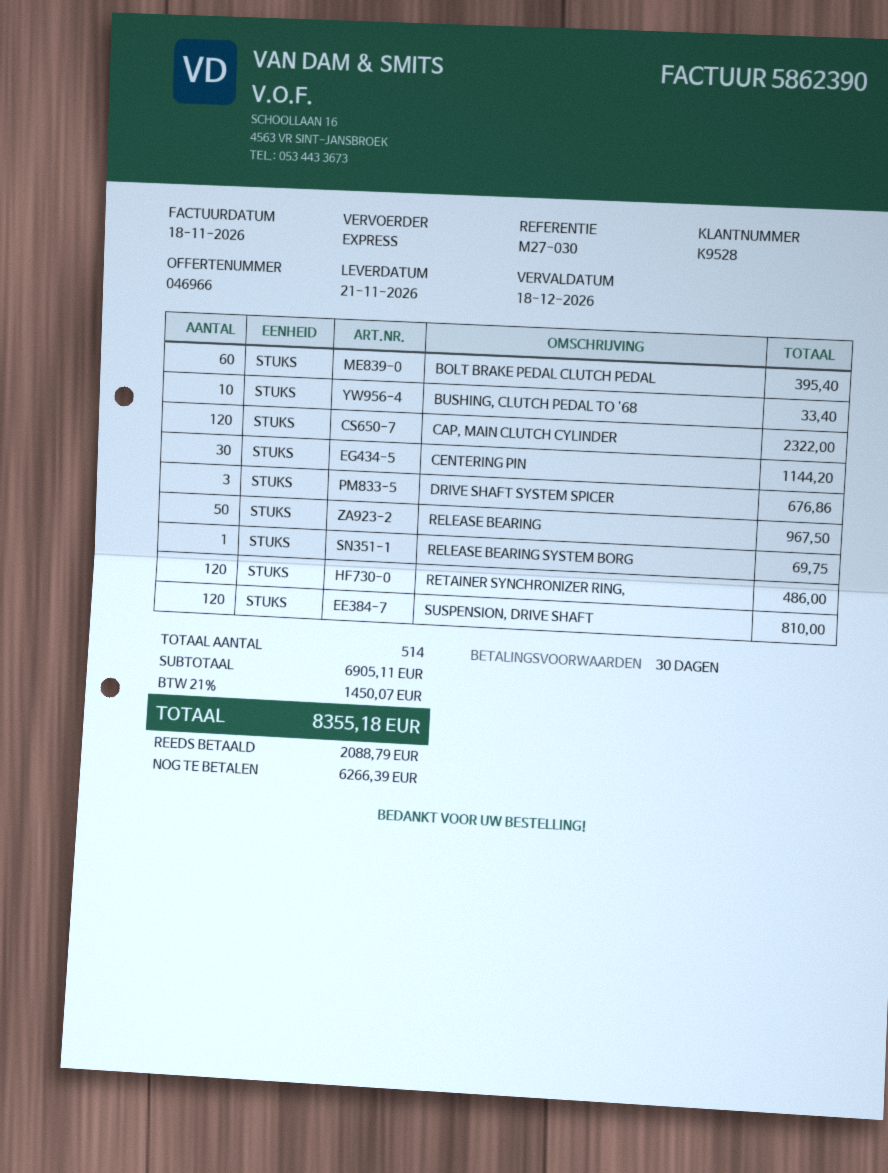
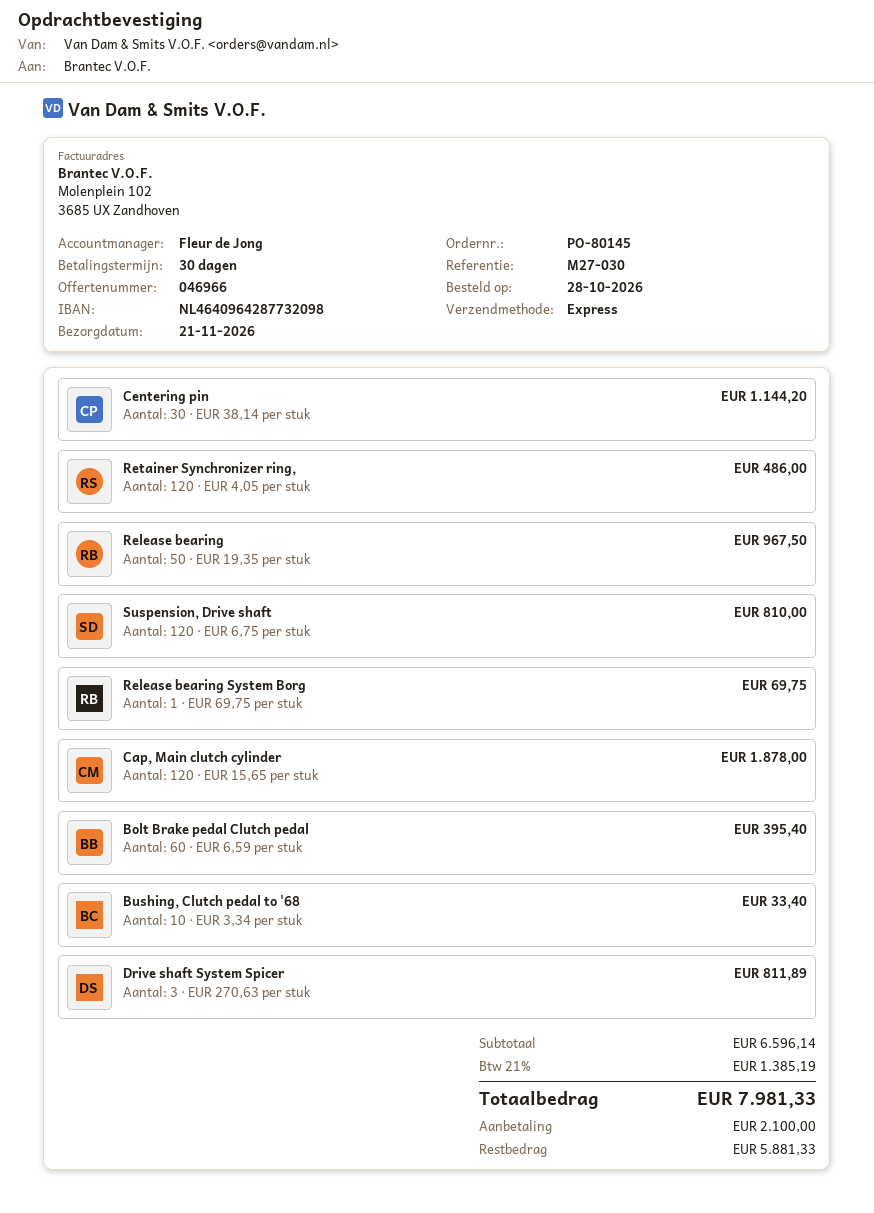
CAP, MAIN CLUTCH CYLINDER: 120 for 2322.00 -> 120 for 1878.00
DRIVE SHAFT SYSTEM SPICER: 3 for 676.86 -> 3 for 811.89
subtotal: 6905.11 -> 6596.14
tax: 21% = 1450.07 -> 21% = 1385.19
total: 8355.18 -> 7981.33
deposit: 2088.79 -> 2100.00
balance: 6266.39 -> 5881.33

